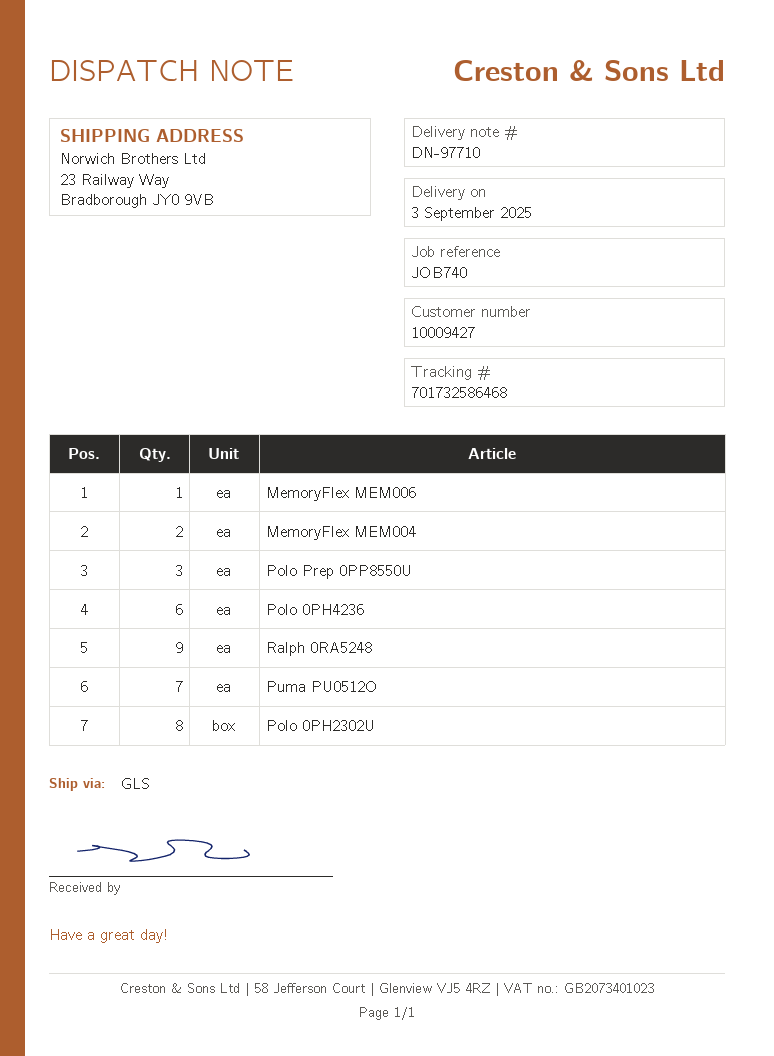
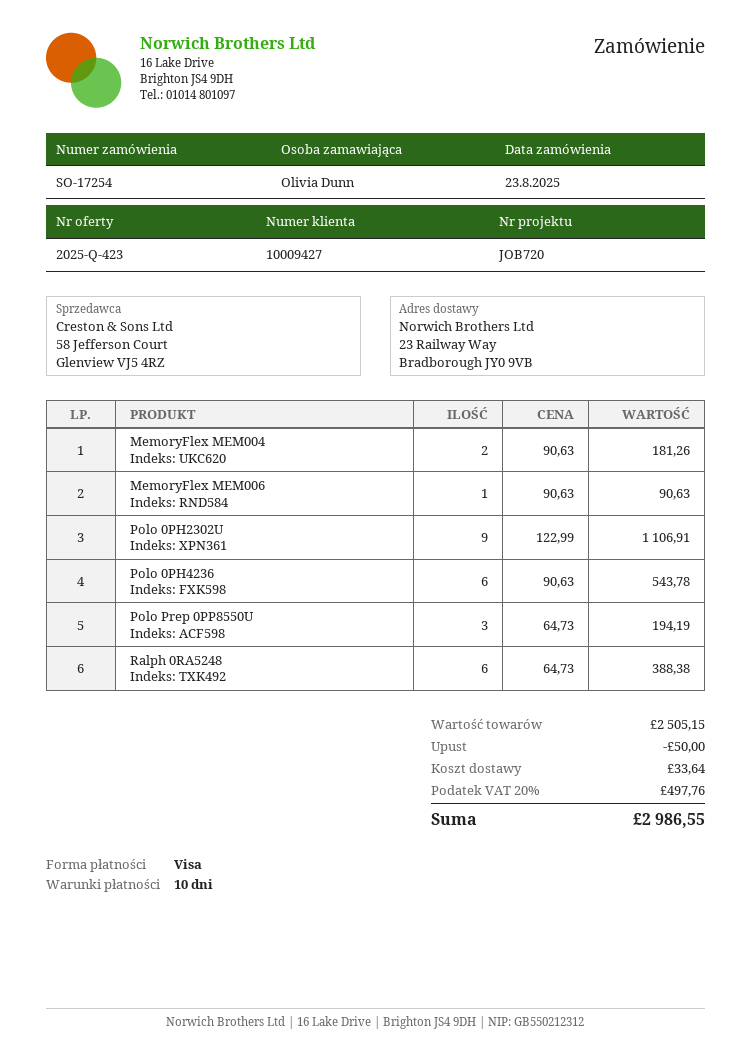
reference: JOB740 -> JOB720
Ralph 0RA5248: 9 -> 6
Puma PU0512O: 7 -> none
Polo 0PH2302U: 8 -> 9

